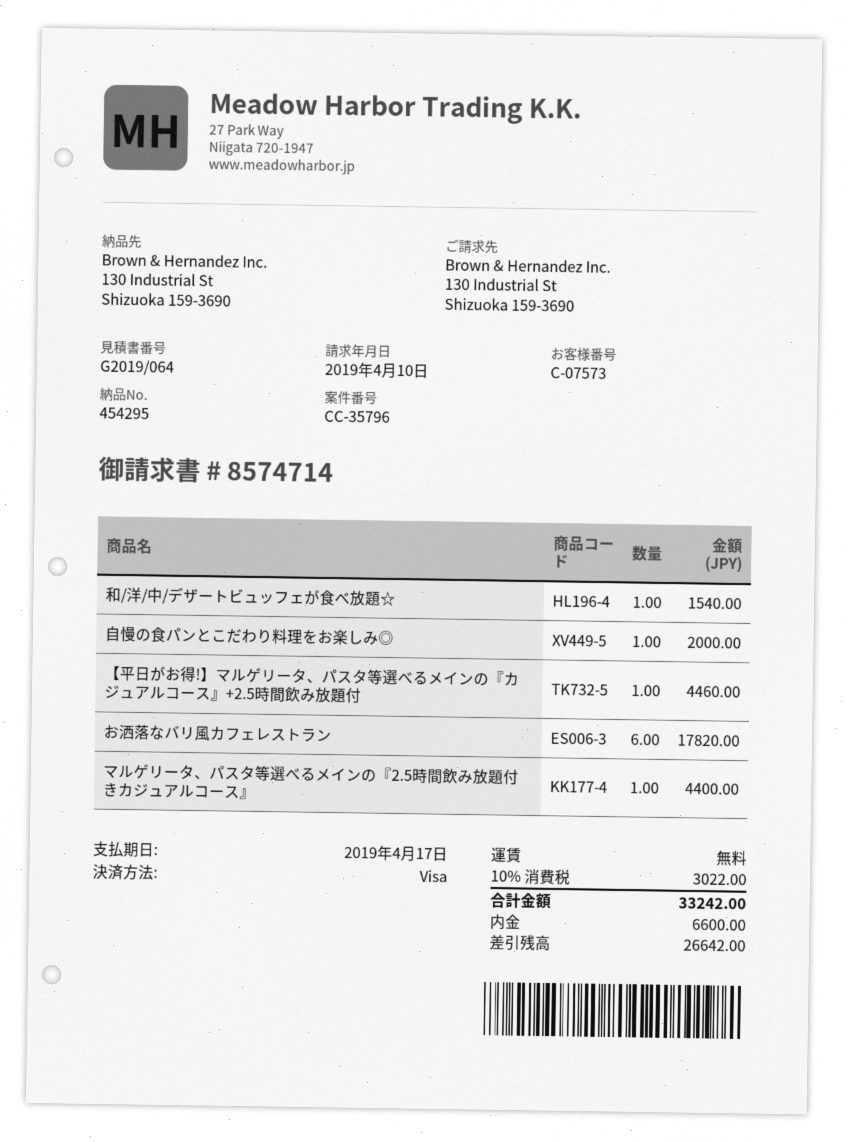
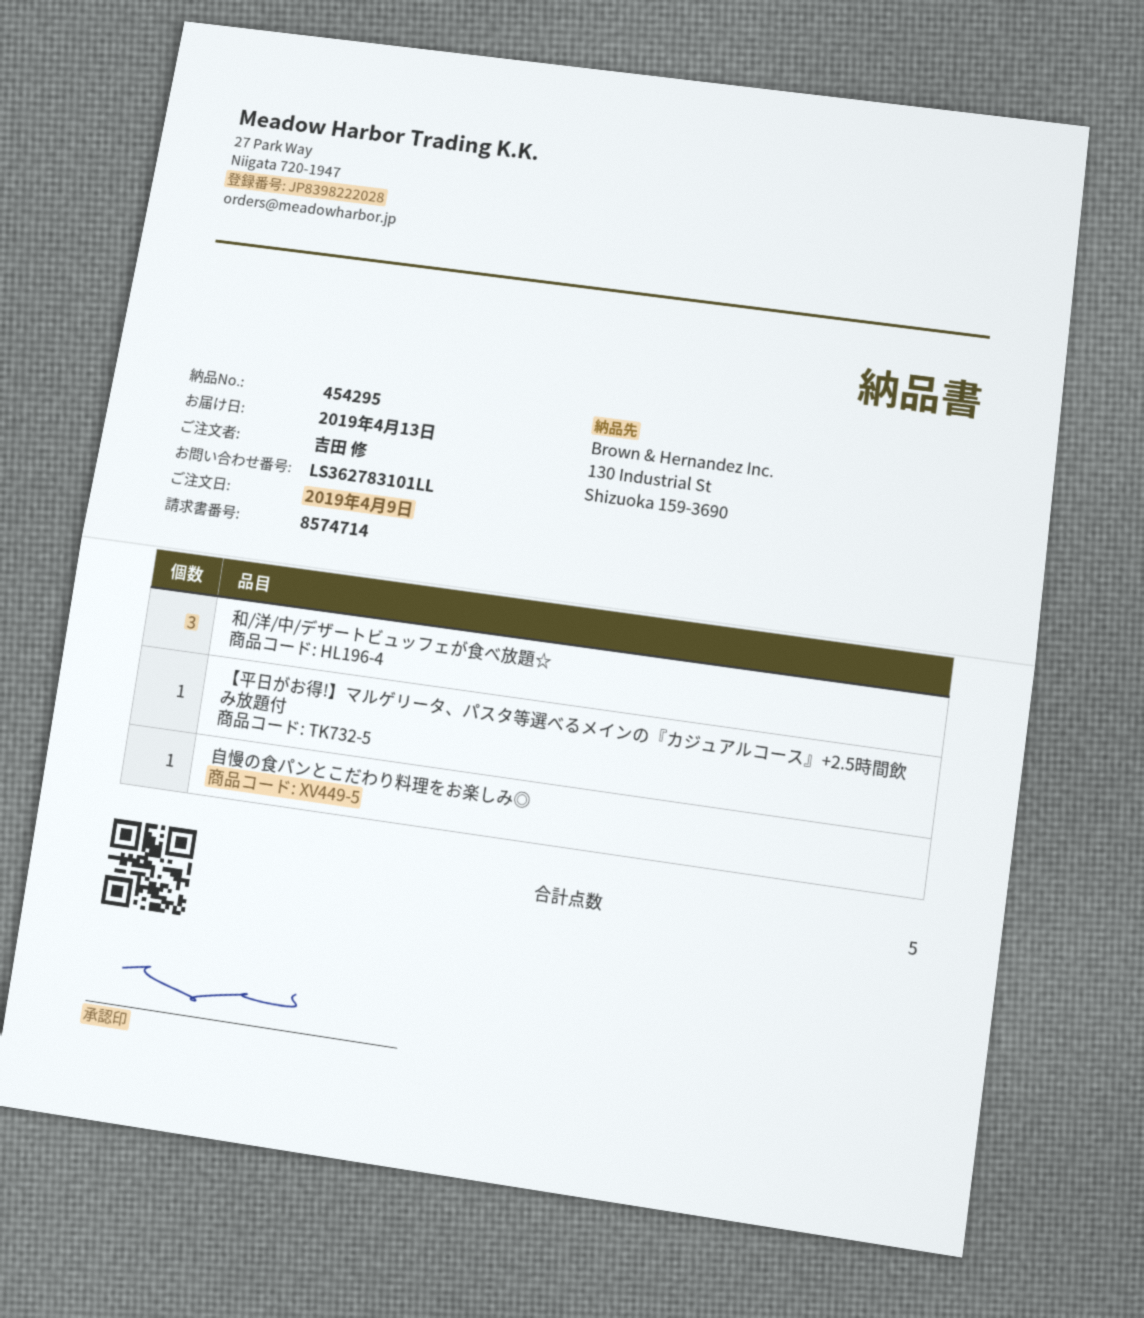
和/洋/中/デザートビュッフェが食べ放題☆: 1 -> 3
お洒落なバリ風カフェレストラン: 6 -> none
マルゲリータ、パスタ等選べるメインの『2.5時間飲み放題付きカジュアルコース』: 1 -> none

